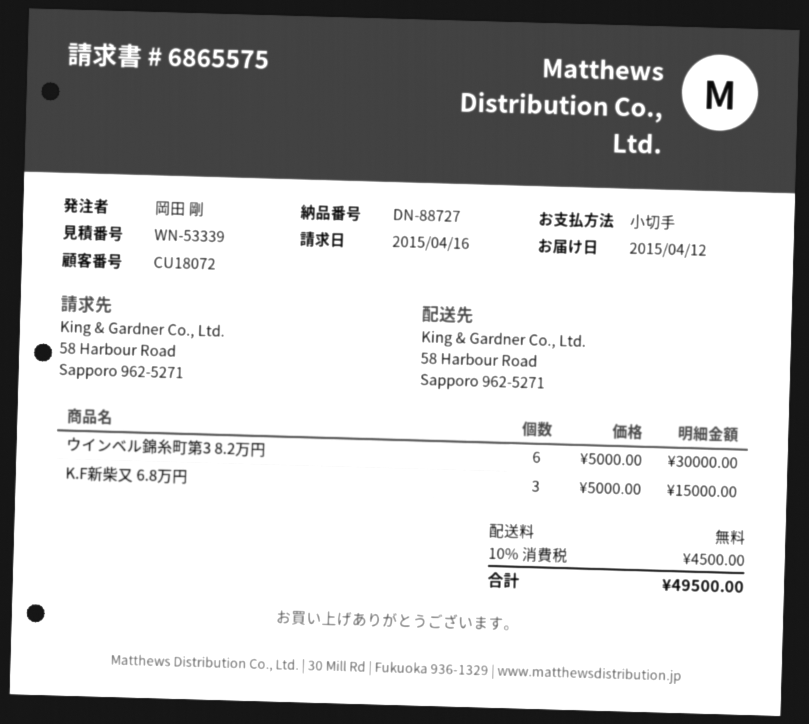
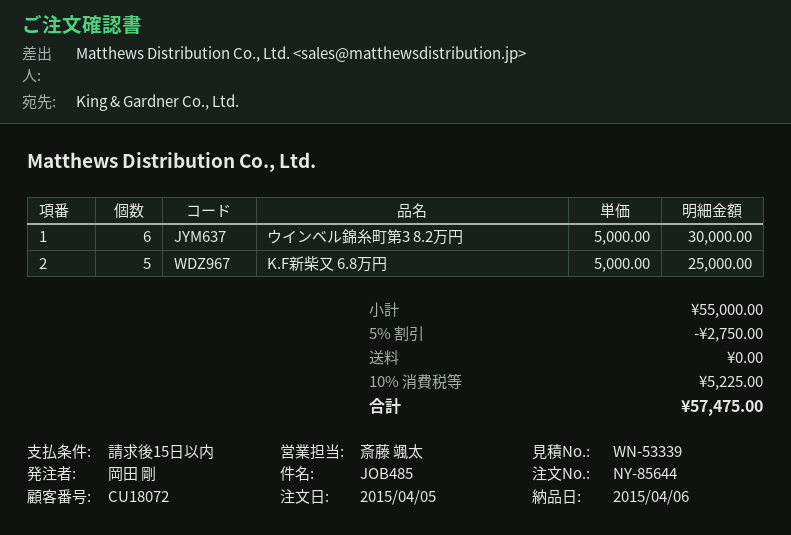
delivery date: 2015-04-12 -> 2015-04-06
K.F新柴又 6.8万円: 3 x 5000.00 = 15000.00 -> 5 x 5000.00 = 25000.00
discount: none -> 5% = 2750.00
tax: 10% = 4500.00 -> 10% = 5225.00
total: 49500.00 -> 57475.00

